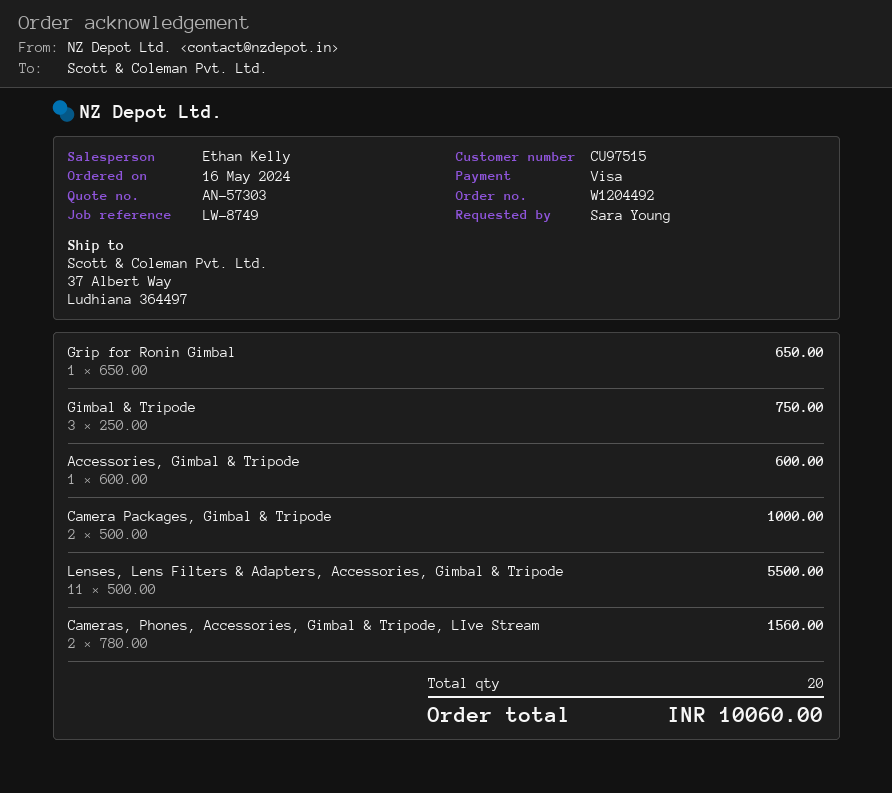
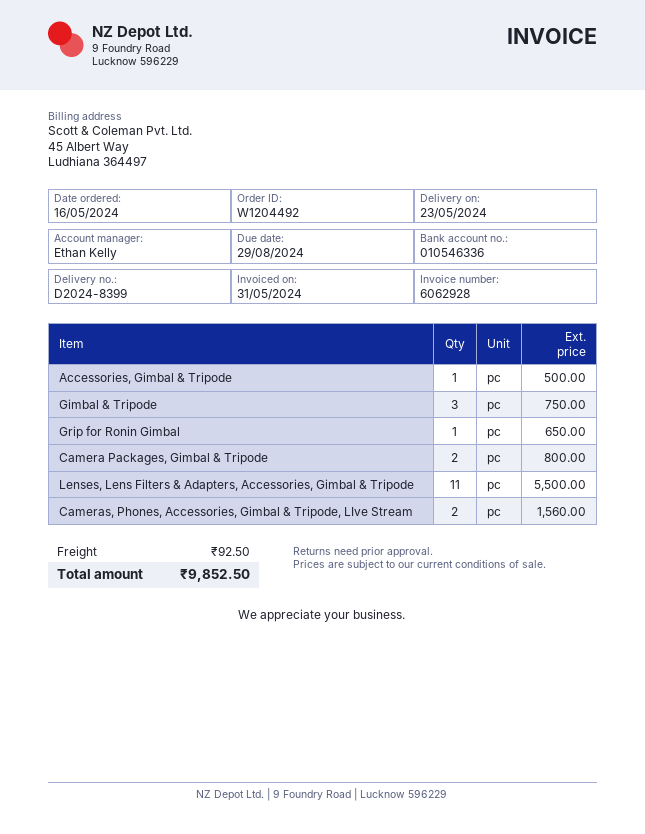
Accessories, Gimbal & Tripode: 1 for 600.00 -> 1 for 500.00
Camera Packages, Gimbal & Tripode: 2 for 1000.00 -> 2 for 800.00
shipping: none -> 92.50
total: 10060.00 -> 9852.50

